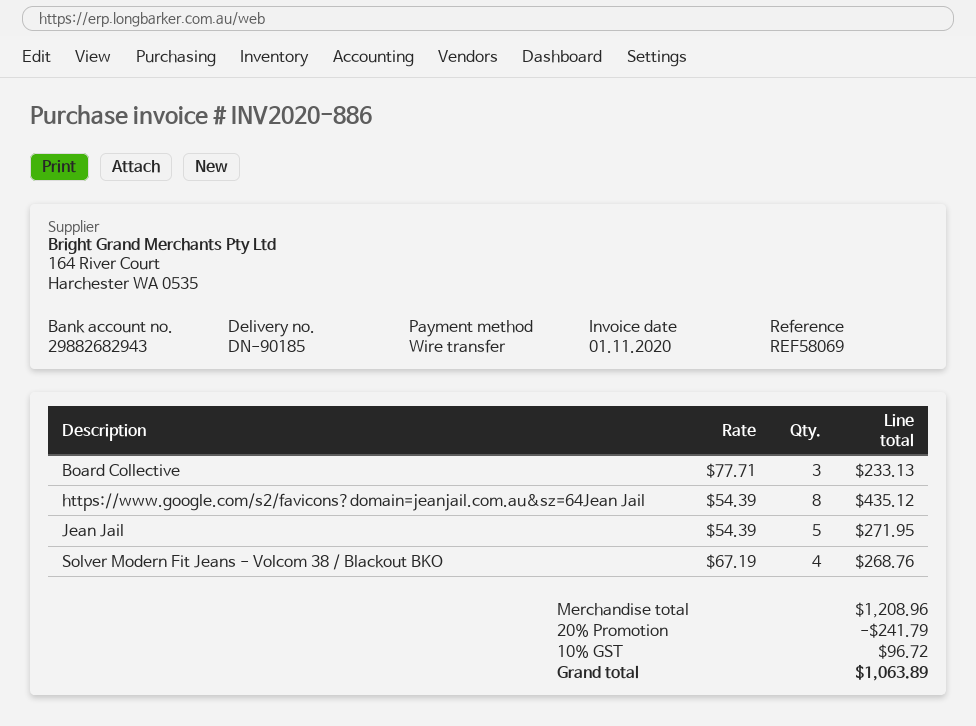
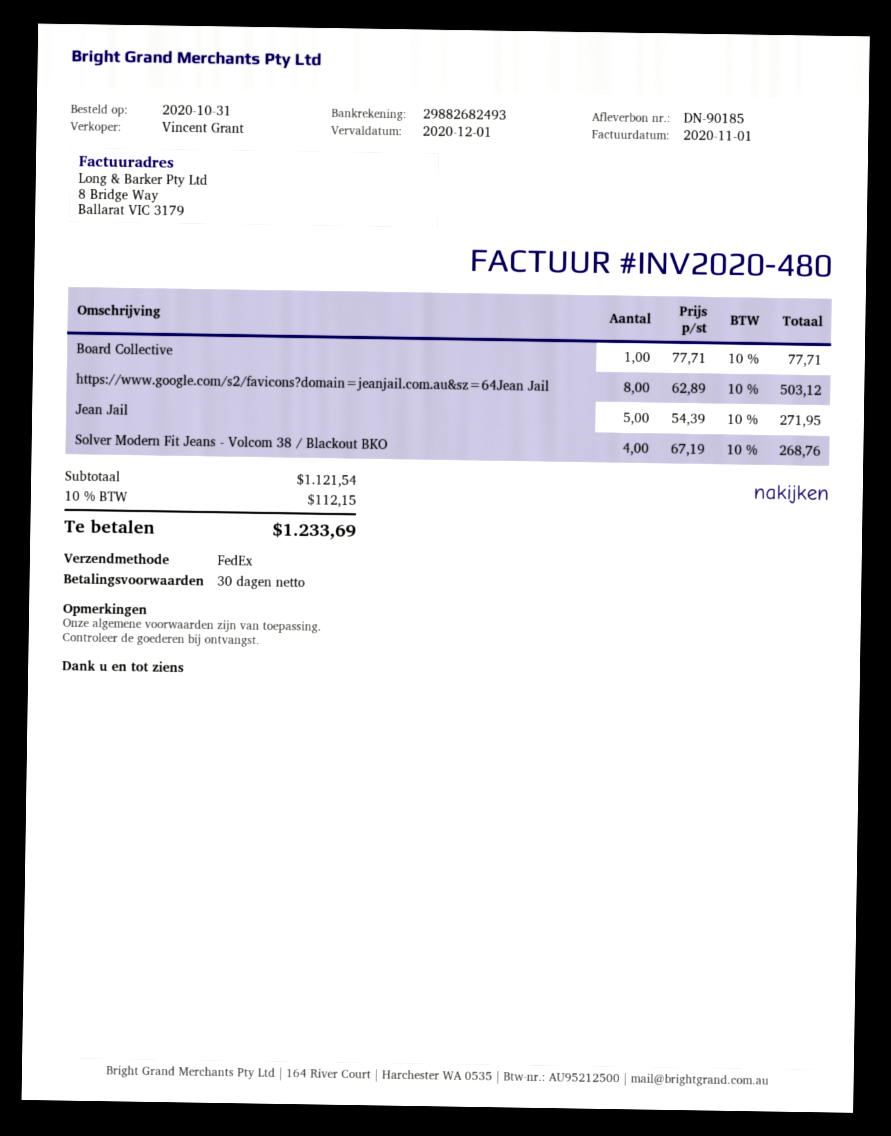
invoice number: INV2020-886 -> INV2020-480
bank account: 29882682943 -> 29882682493
Board Collective: 3 x 77.71 = 233.13 -> 1 x 77.71 = 77.71
https://www.google.com/s2/favicons?domain=jeanjail.com.au&sz=64Jean Jail: 8 x 54.39 = 435.12 -> 8 x 62.89 = 503.12
subtotal: 1208.96 -> 1121.54
discount: 20% = 241.79 -> none
tax: 10% = 96.72 -> 10% = 112.15
total: 1063.89 -> 1233.69

